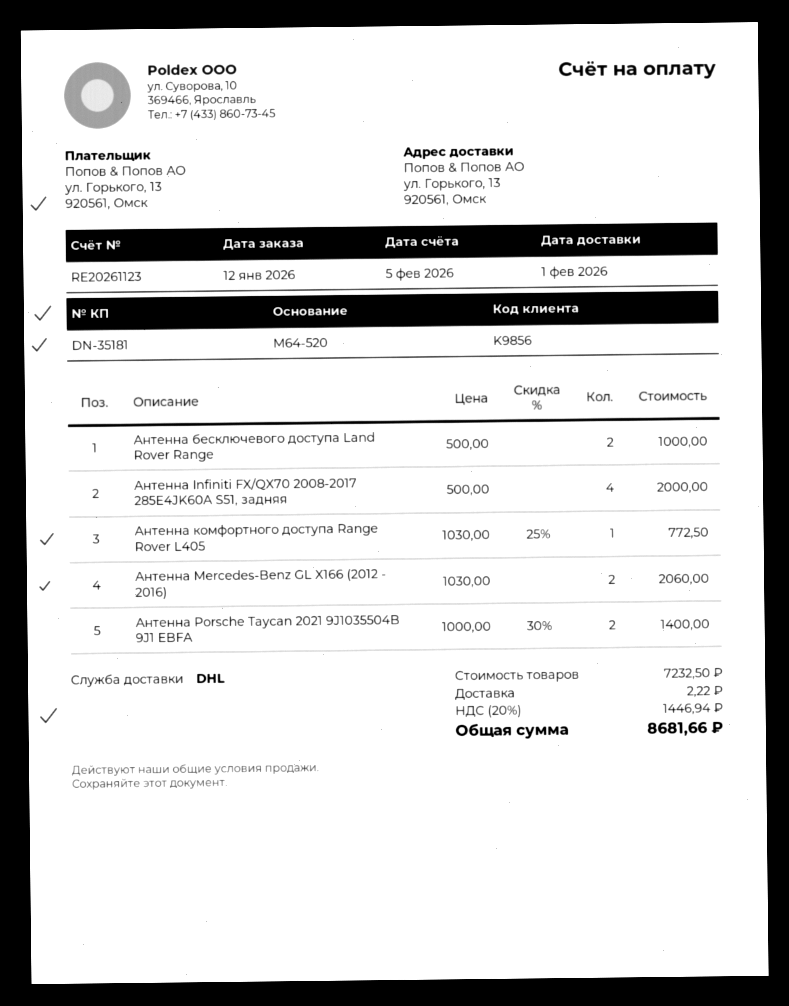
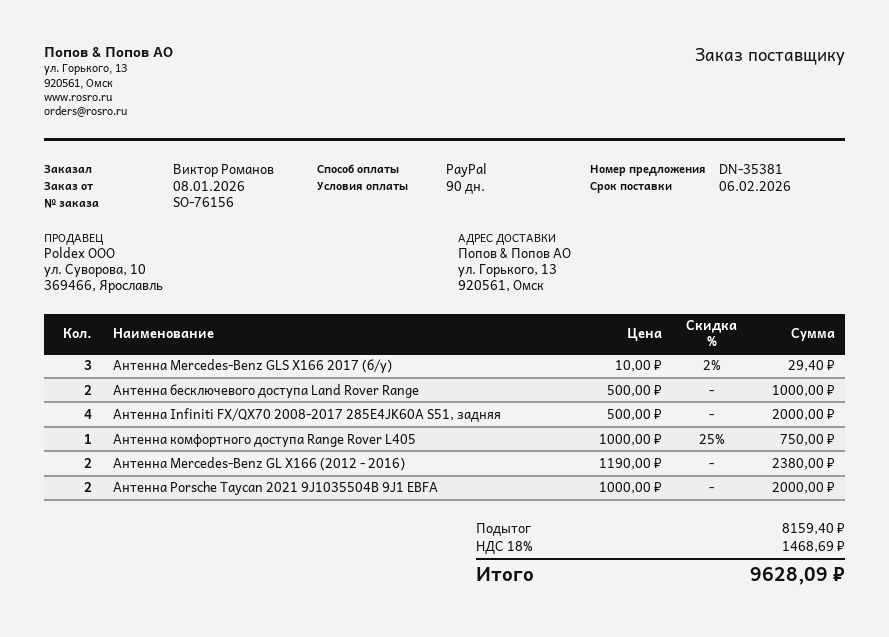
quote number: DN-35181 -> DN-35381
order date: 2026-01-12 -> 2026-01-08
delivery date: 2026-02-01 -> 2026-02-06
Антенна комфортного доступа Range Rover L405: 1 x 1030.00 - 25% = 772.50 -> 1 x 1000.00 - 25% = 750.00
Антенна Mercedes-Benz GL X166 (2012 - 2016): 2 x 1030.00 = 2060.00 -> 2 x 1190.00 = 2380.00
Антенна Porsche Taycan 2021 9J1035504B 9J1 EBFA: 2 x 1000.00 - 30% = 1400.00 -> 2 x 1000.00 = 2000.00
Антенна Mercedes-Benz GLS X166 2017 (б/у): none -> 3 x 10.00 - 2% = 29.40
subtotal: 7232.50 -> 8159.40
shipping: 2.22 -> none
tax: 20% = 1446.94 -> 18% = 1468.69
total: 8681.66 -> 9628.09

